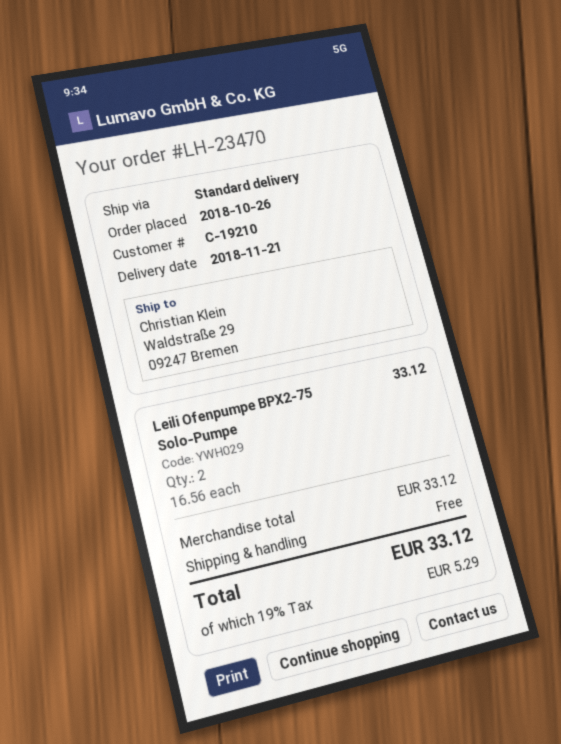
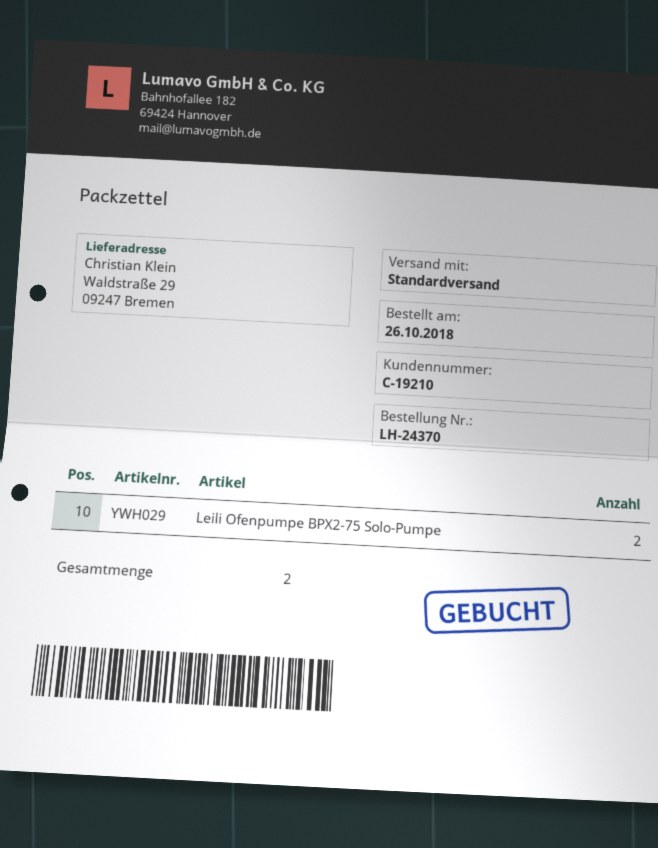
order number: LH-23470 -> LH-24370

